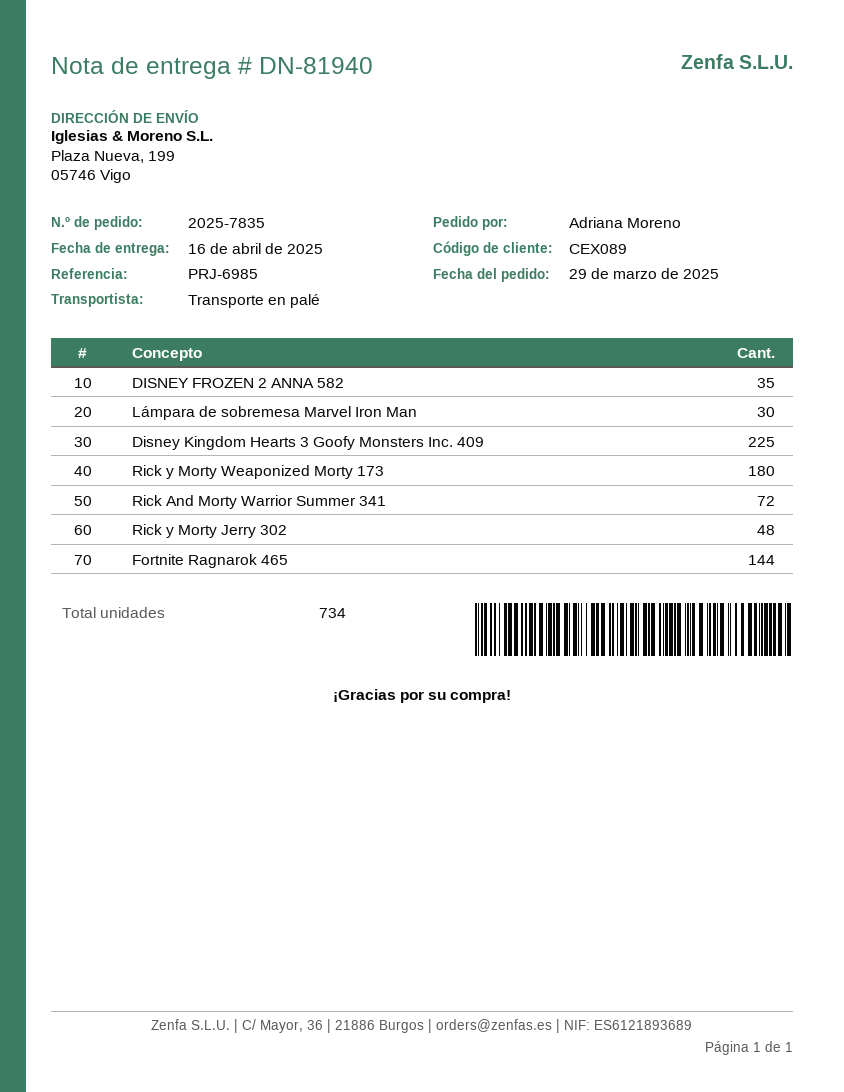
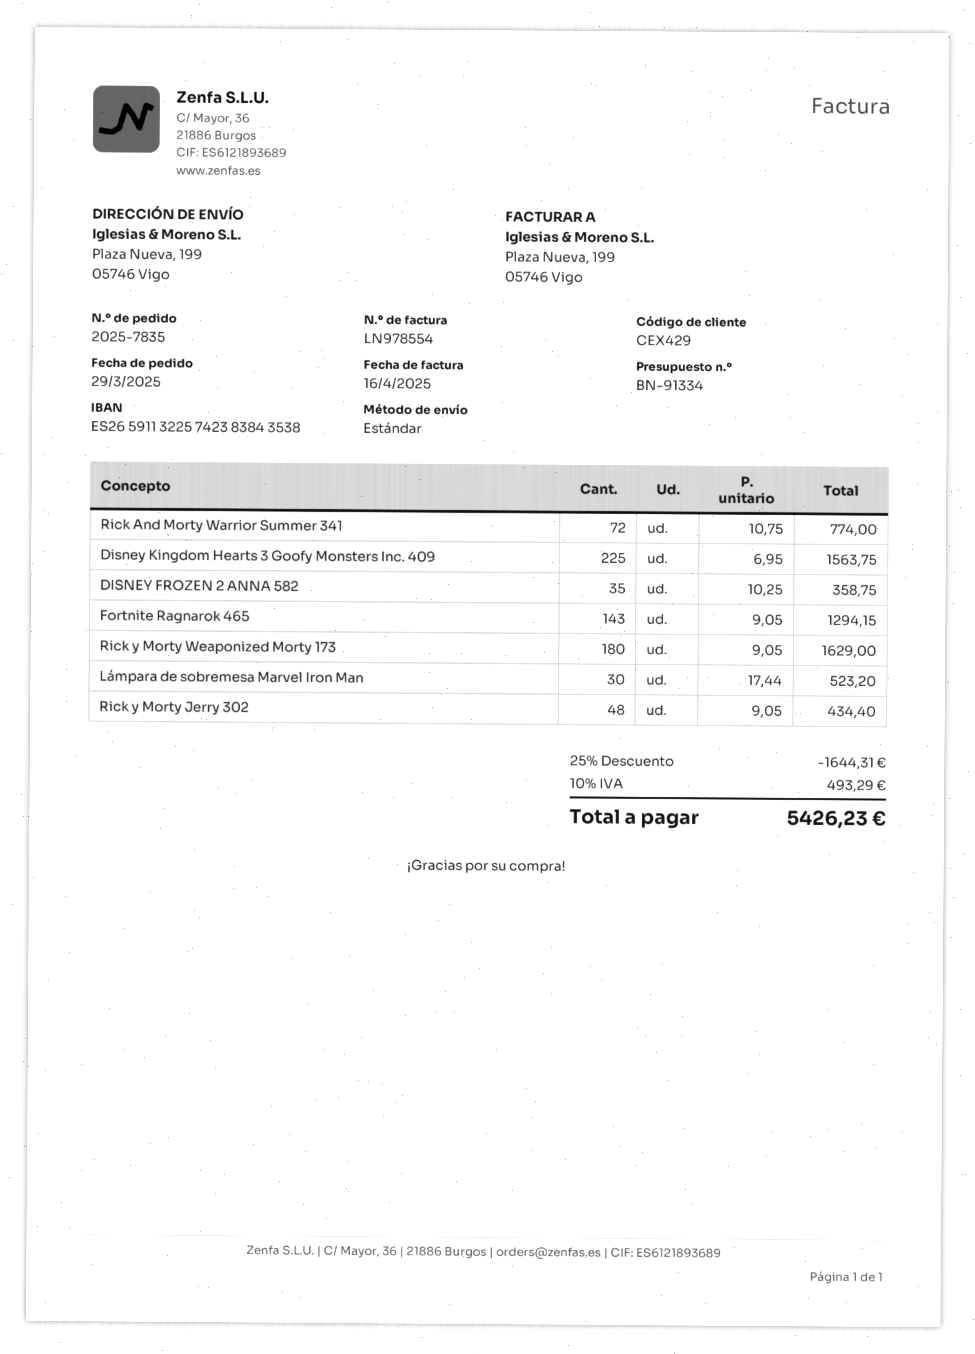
customer number: CEX089 -> CEX429
shipping method: pallet freight -> standard
Fortnite Ragnarok 465: 144 -> 143

